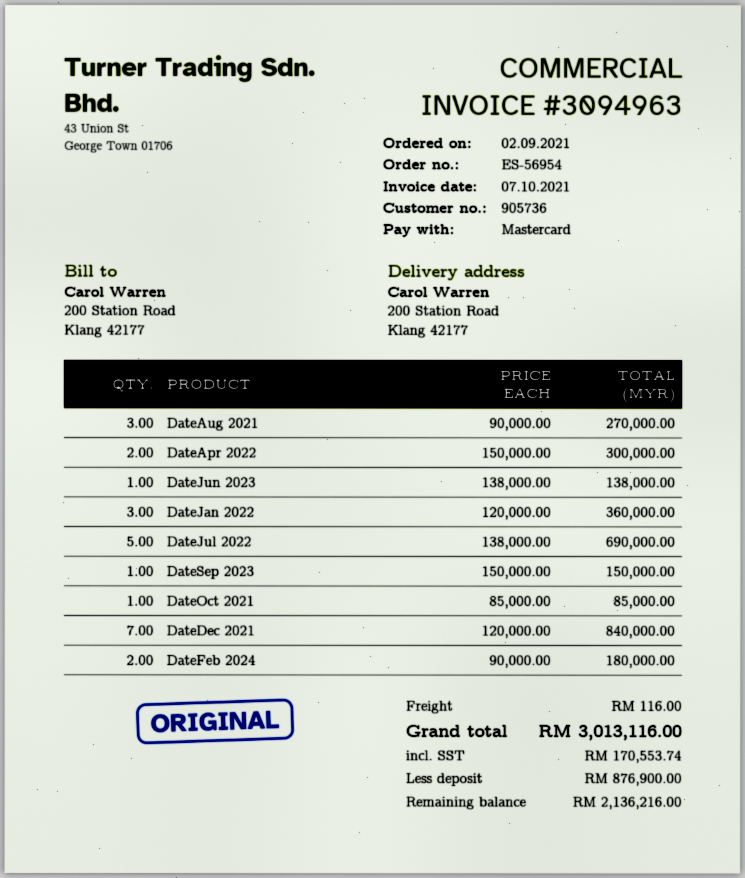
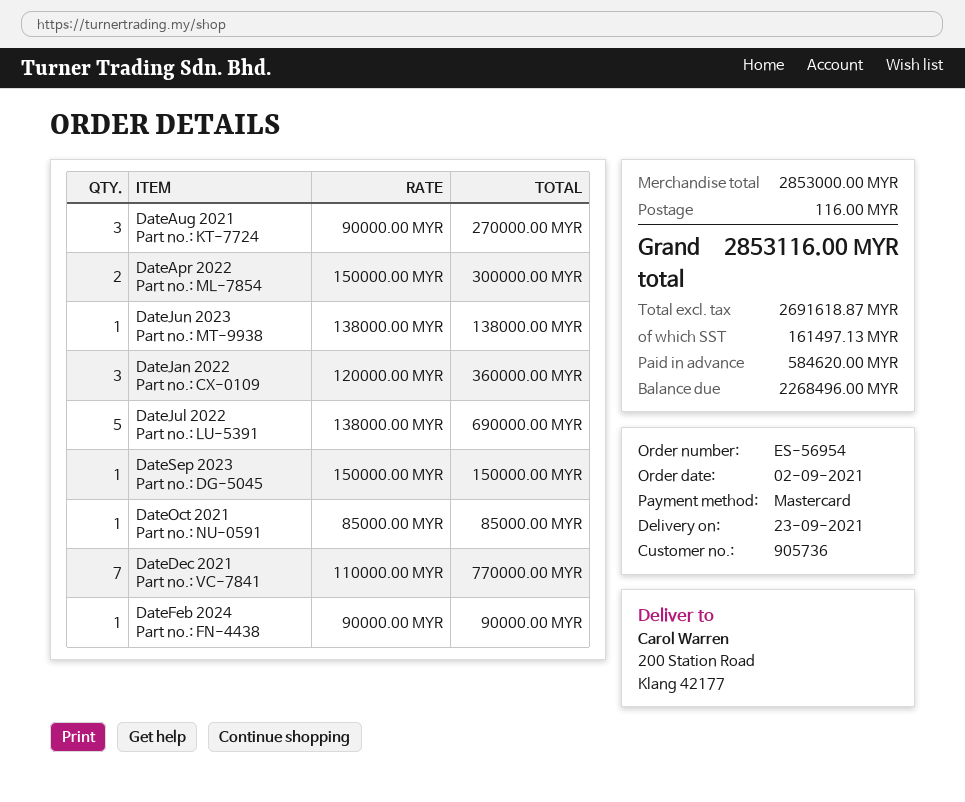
DateDec 2021: 7 x 120000.00 = 840000.00 -> 7 x 110000.00 = 770000.00
DateFeb 2024: 2 x 90000.00 = 180000.00 -> 1 x 90000.00 = 90000.00
tax: 170553.74 -> 161497.13
total: 3013116.00 -> 2853116.00
deposit: 876900.00 -> 584620.00
balance: 2136216.00 -> 2268496.00

